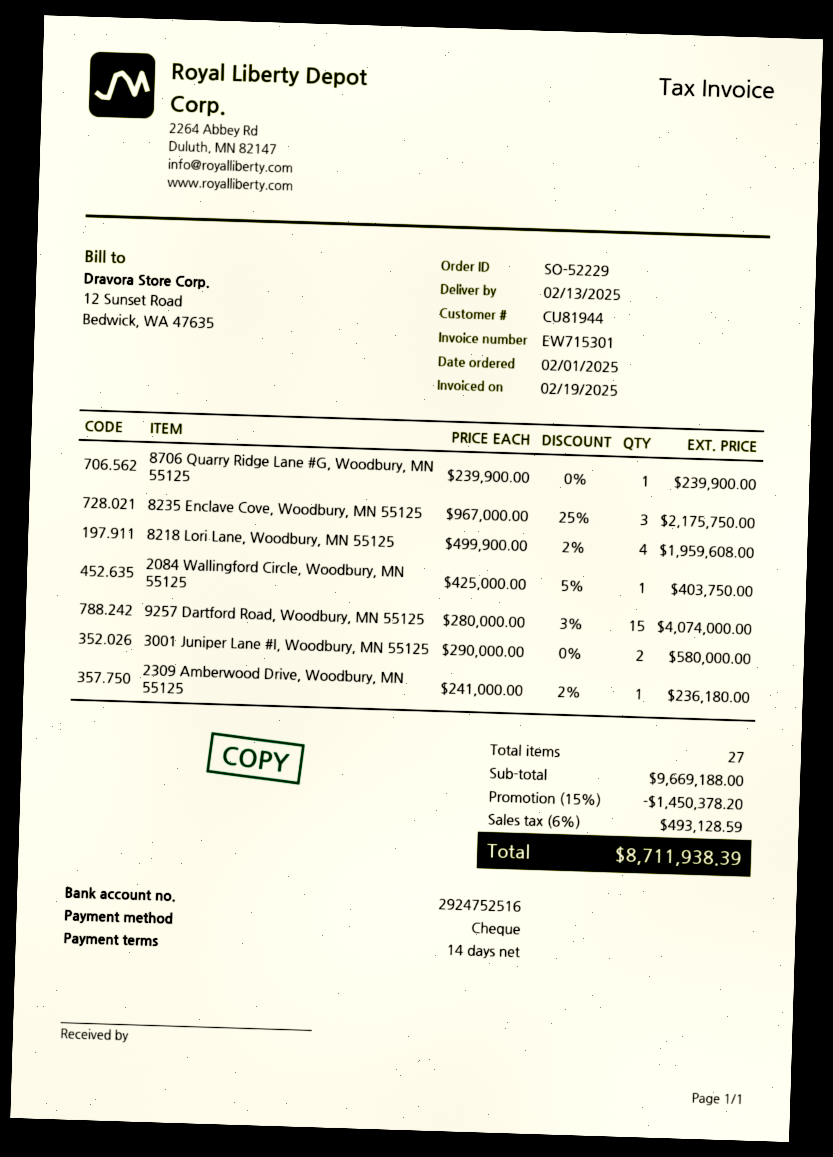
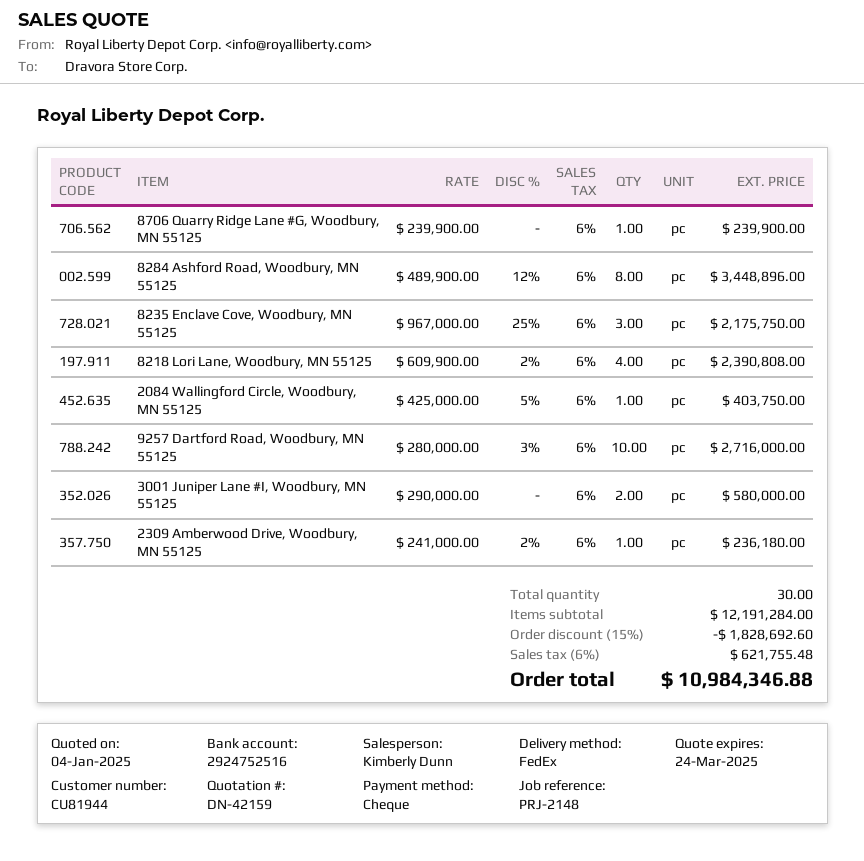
8218 Lori Lane, Woodbury, MN 55125: 4 x 499900.00 - 2% = 1959608.00 -> 4 x 609900.00 - 2% = 2390808.00
9257 Dartford Road, Woodbury, MN 55125: 15 x 280000.00 - 3% = 4074000.00 -> 10 x 280000.00 - 3% = 2716000.00
8284 Ashford Road, Woodbury, MN 55125: none -> 8 x 489900.00 - 12% = 3448896.00
total quantity: 27 -> 30
subtotal: 9669188.00 -> 12191284.00
discount: 15% = 1450378.20 -> 15% = 1828692.60
tax: 6% = 493128.59 -> 6% = 621755.48
total: 8711938.39 -> 10984346.88

